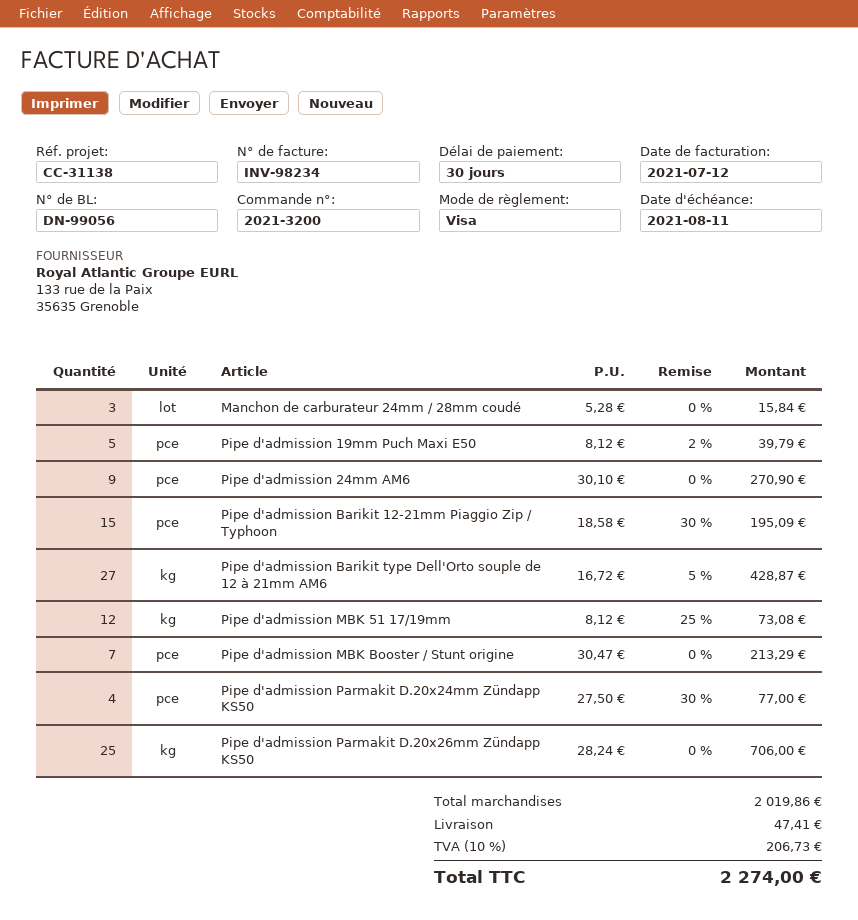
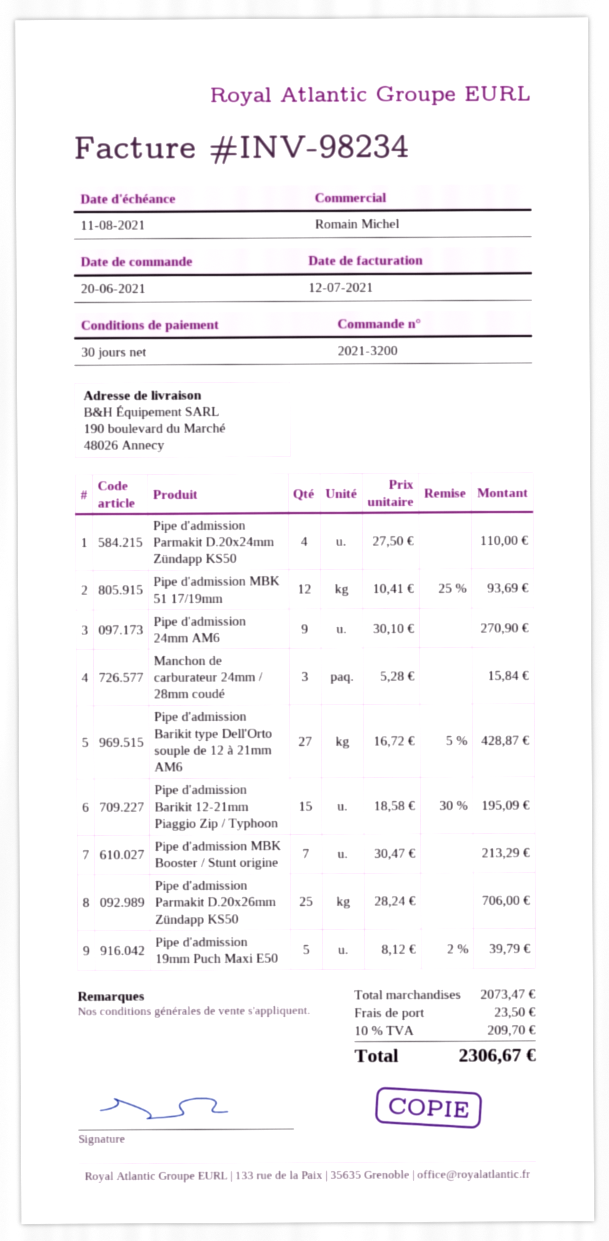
Pipe d'admission MBK 51 17/19mm: 12 x 8.12 - 25% = 73.08 -> 12 x 10.41 - 25% = 93.69
Pipe d'admission Parmakit D.20x24mm Zündapp KS50: 4 x 27.50 - 30% = 77.00 -> 4 x 27.50 = 110.00
subtotal: 2019.86 -> 2073.47
shipping: 47.41 -> 23.50
tax: 10% = 206.73 -> 10% = 209.70
total: 2274.00 -> 2306.67

